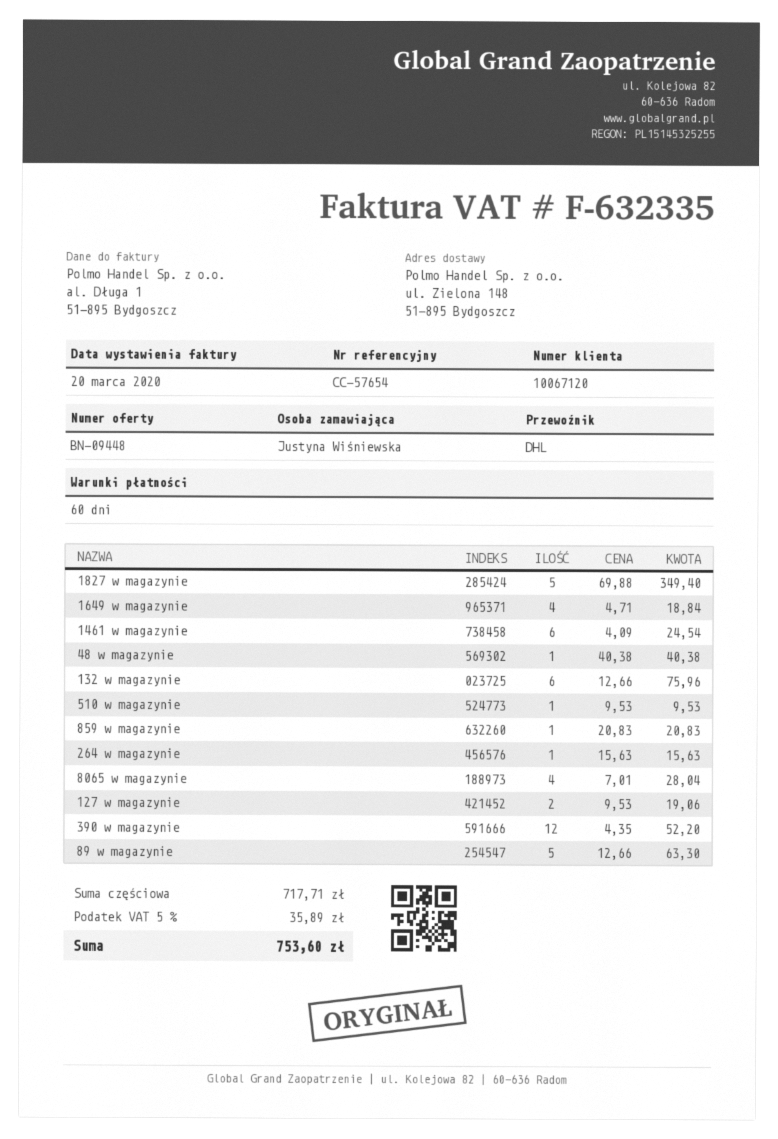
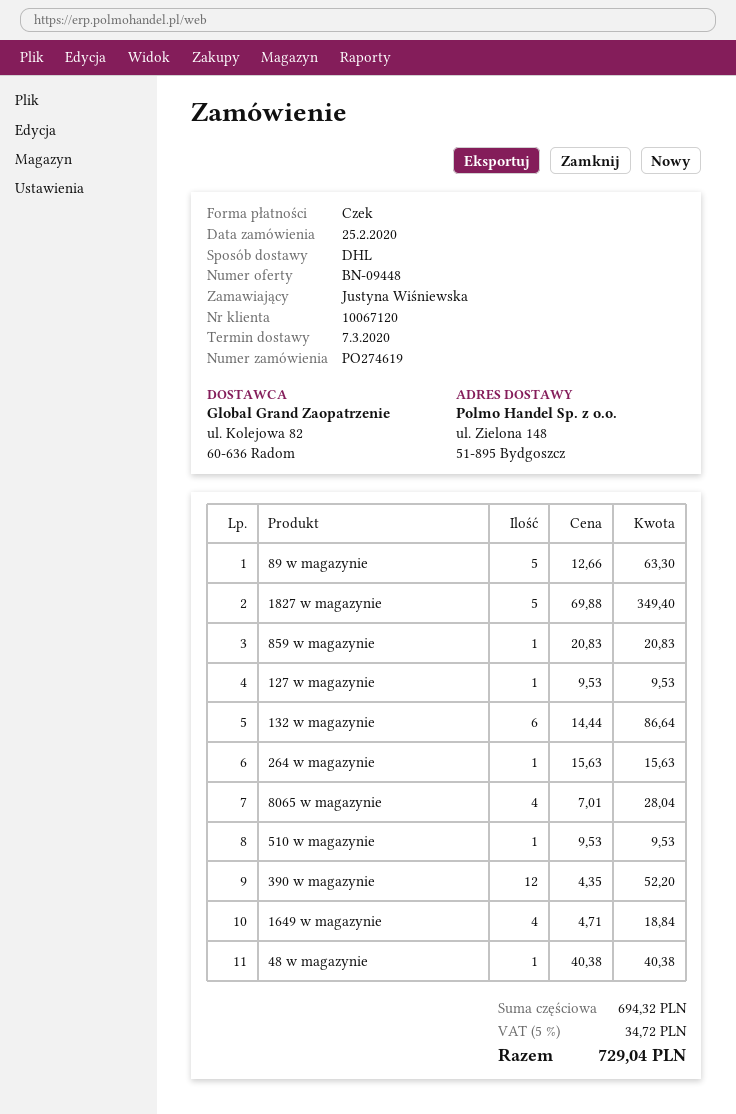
1461 w magazynie: 6 x 4.09 = 24.54 -> none
132 w magazynie: 6 x 12.66 = 75.96 -> 6 x 14.44 = 86.64
127 w magazynie: 2 x 9.53 = 19.06 -> 1 x 9.53 = 9.53
subtotal: 717.71 -> 694.32
tax: 5% = 35.89 -> 5% = 34.72
total: 753.60 -> 729.04

